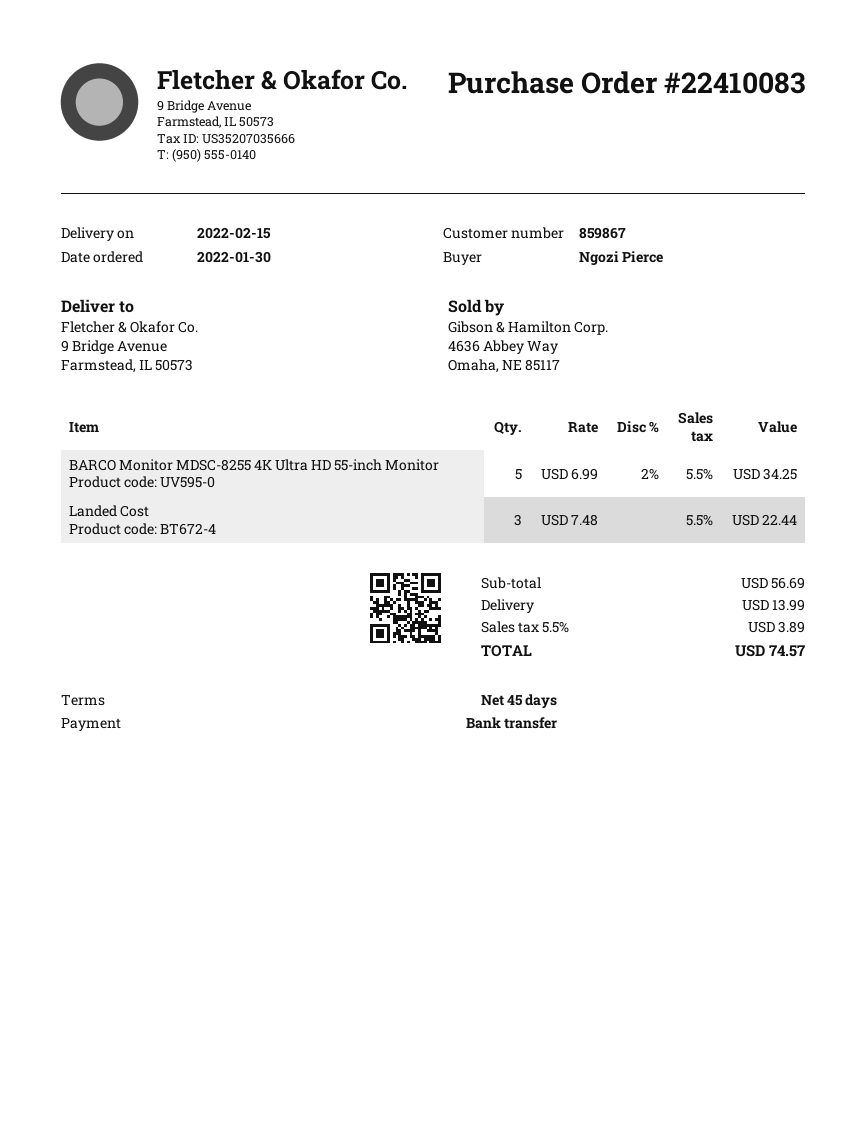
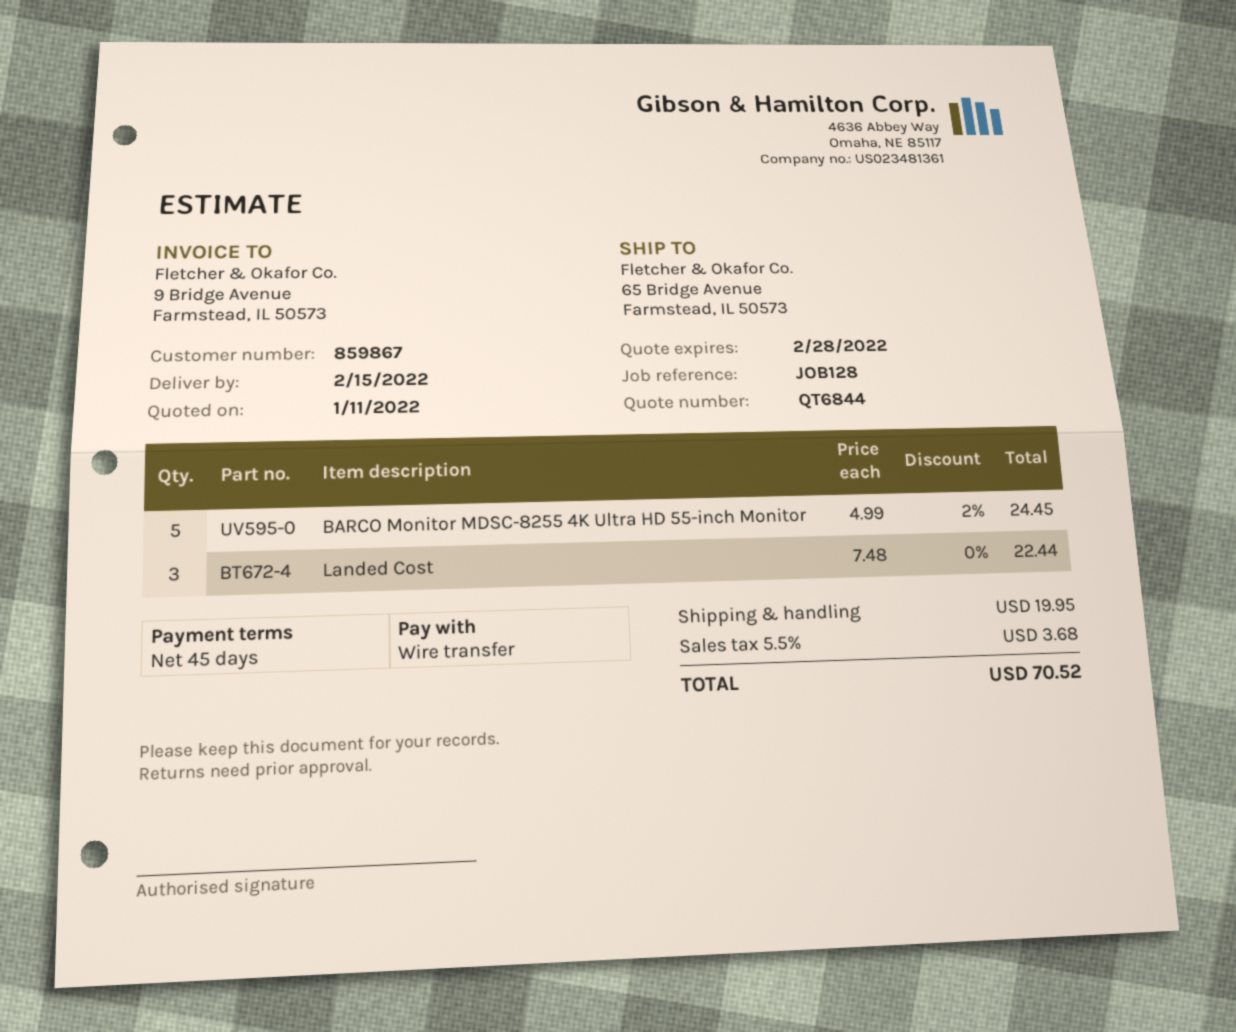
ship to: 9 Bridge Avenue, Farmstead, IL 50573 -> 65 Bridge Avenue, Farmstead, IL 50573
BARCO Monitor MDSC-8255 4K Ultra HD 55-inch Monitor: 5 x 6.99 - 2% = 34.25 -> 5 x 4.99 - 2% = 24.45
shipping: 13.99 -> 19.95
tax: 5.5% = 3.89 -> 5.5% = 3.68
total: 74.57 -> 70.52

